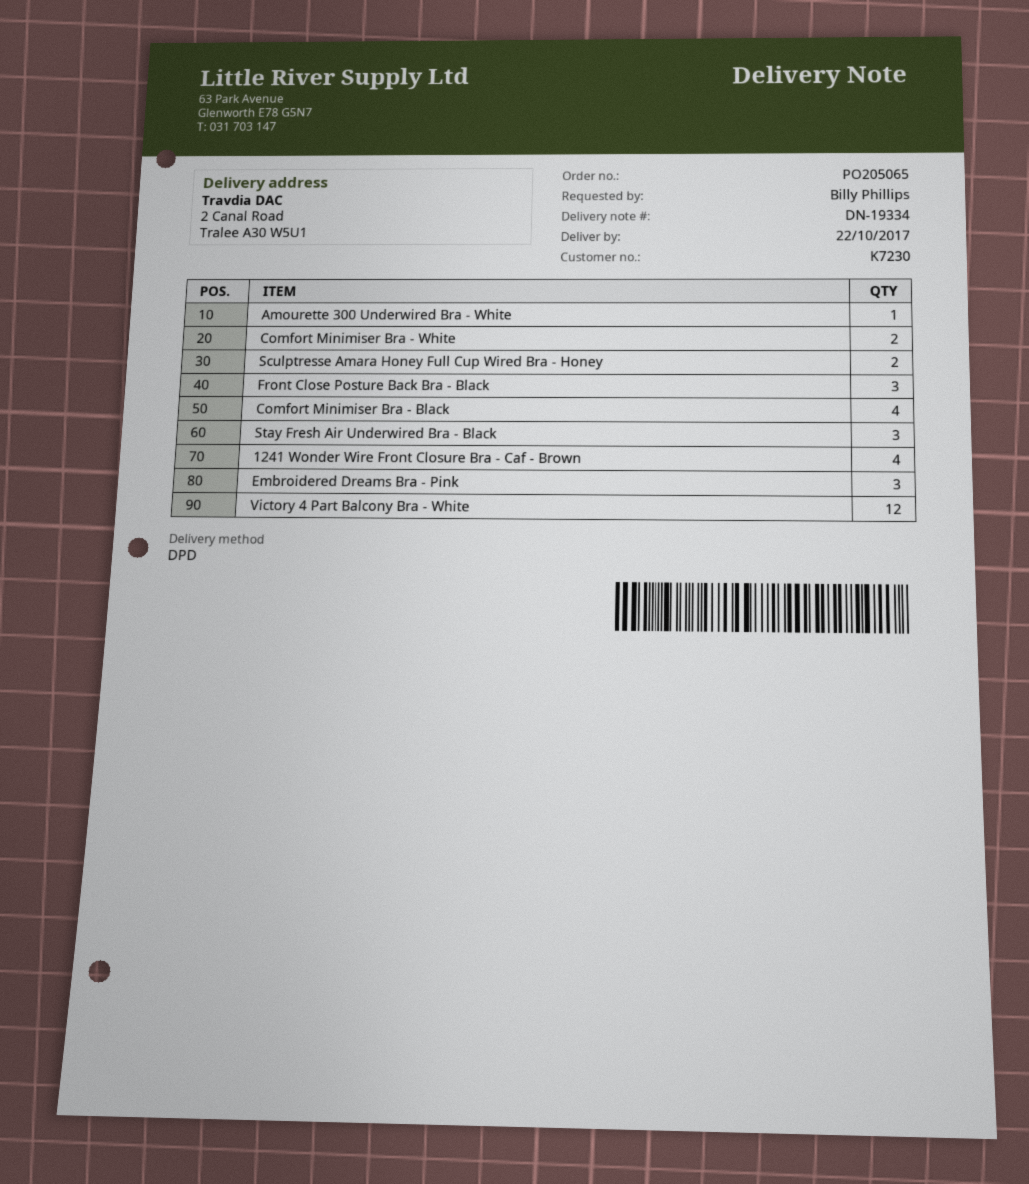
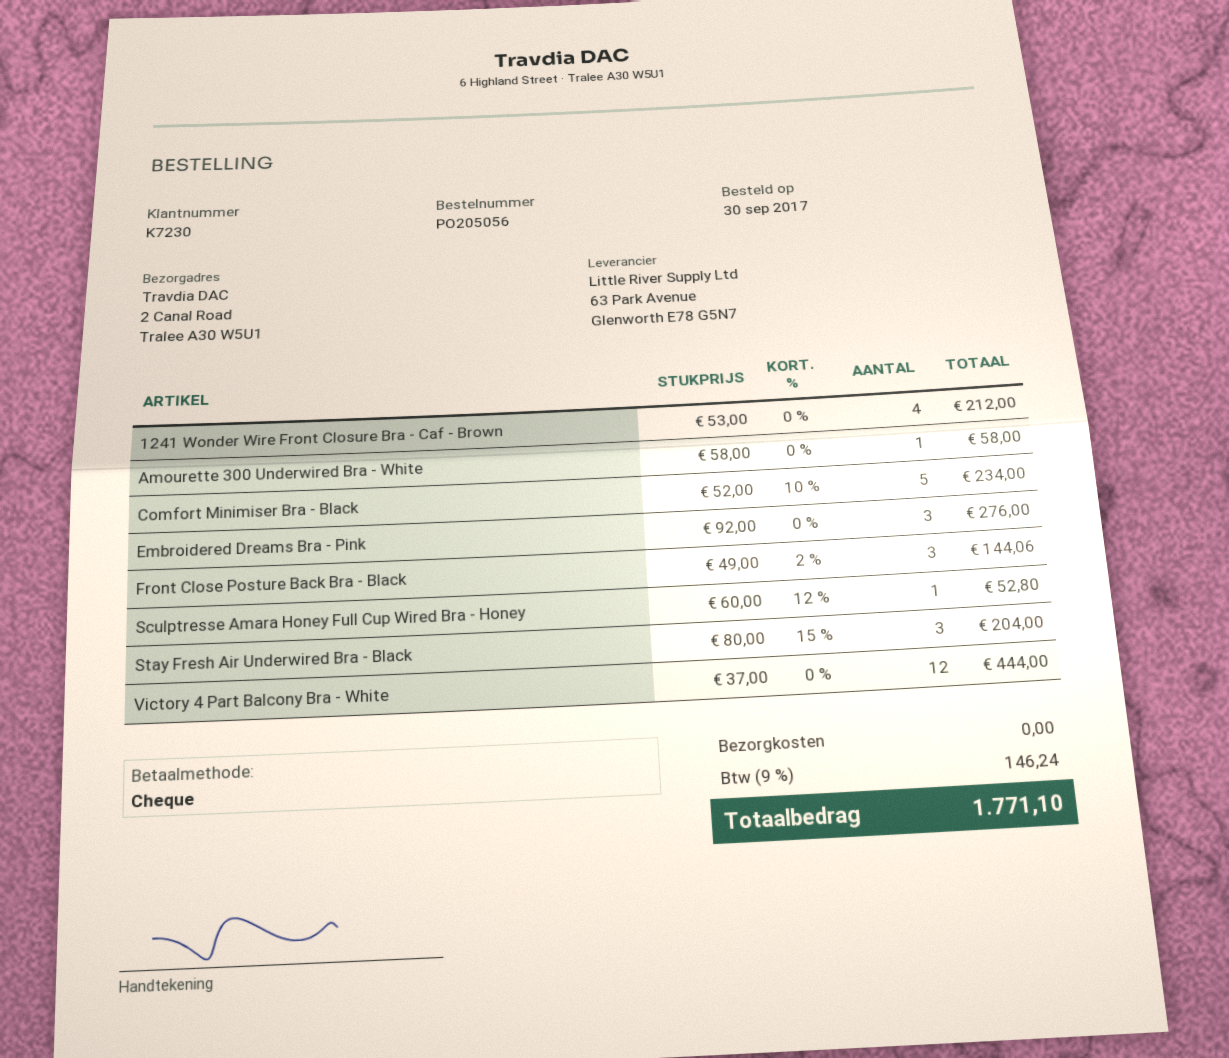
order number: PO205065 -> PO205056
Comfort Minimiser Bra - White: 2 -> none
Sculptresse Amara Honey Full Cup Wired Bra - Honey: 2 -> 1
Comfort Minimiser Bra - Black: 4 -> 5

